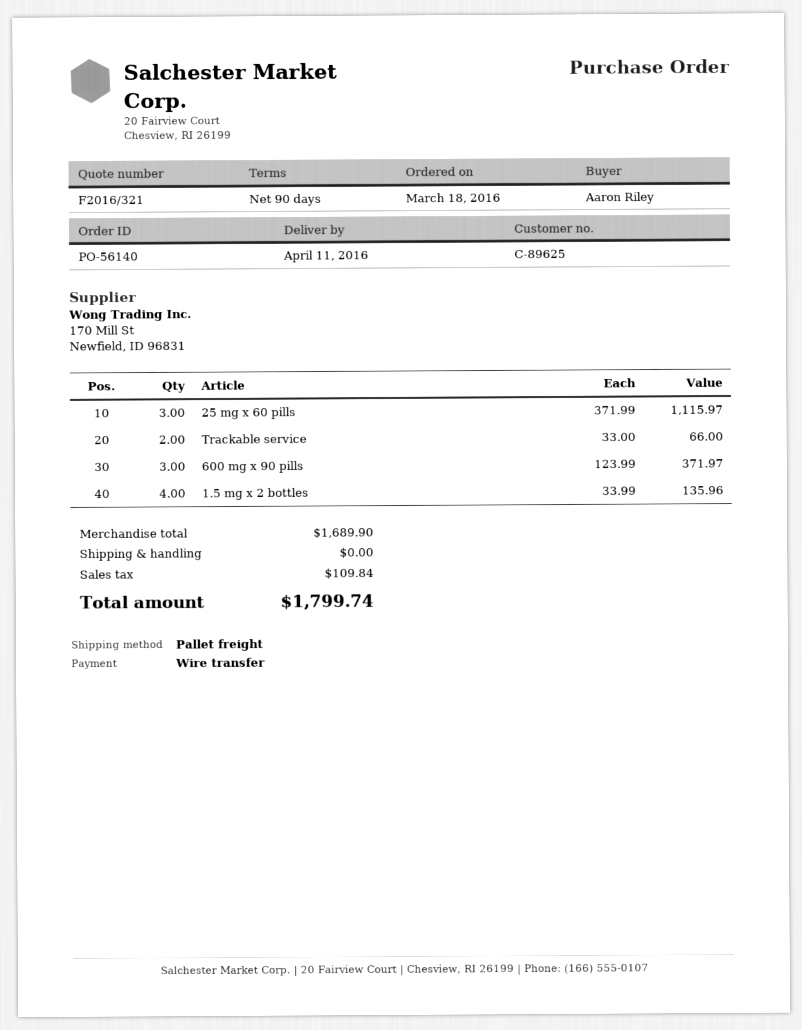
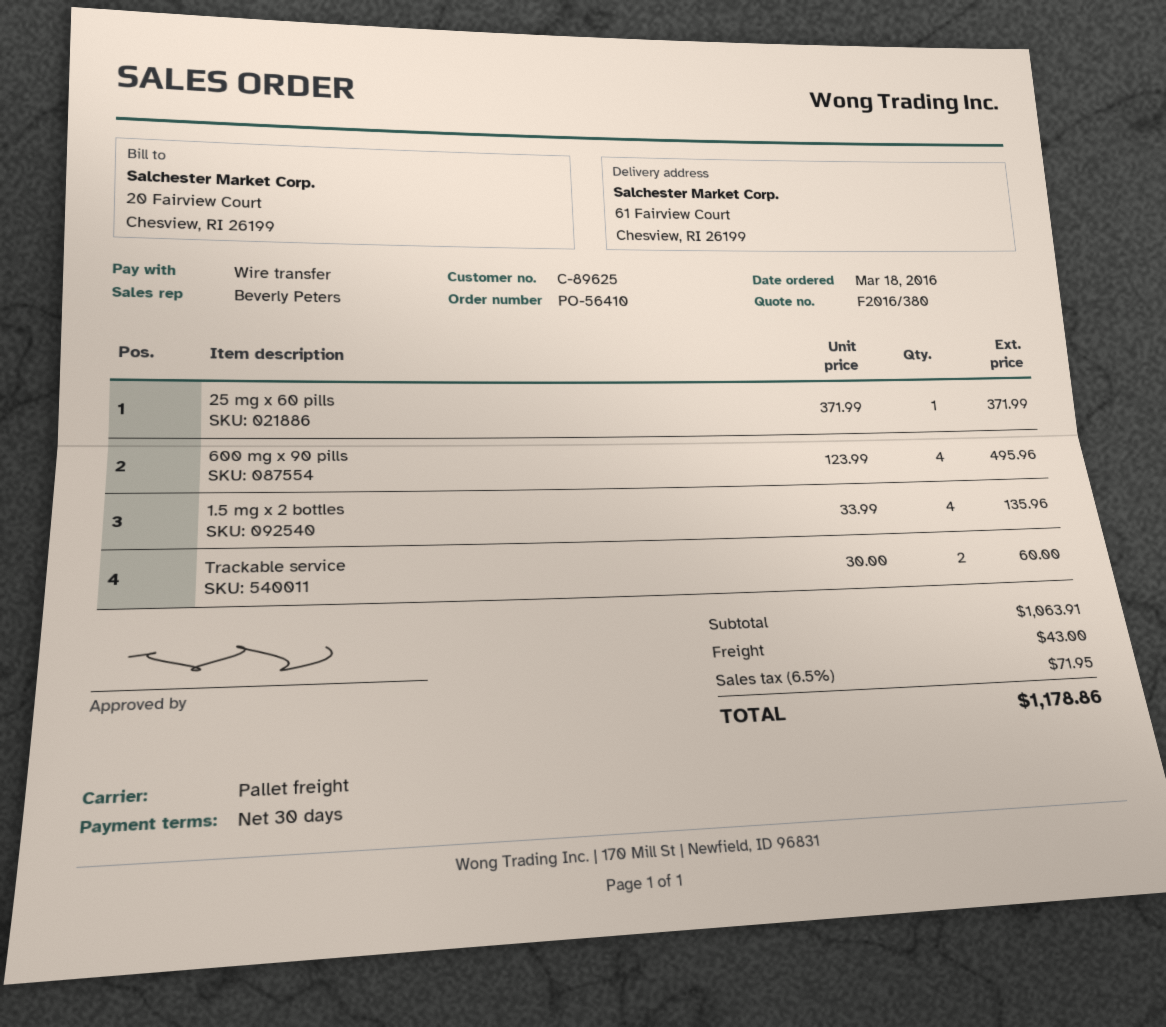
quote number: F2016/321 -> F2016/380
order number: PO-56140 -> PO-56410
payment terms: 90 days -> 30 days
25 mg x 60 pills: 3 x 371.99 = 1115.97 -> 1 x 371.99 = 371.99
Trackable service: 2 x 33.00 = 66.00 -> 2 x 30.00 = 60.00
600 mg x 90 pills: 3 x 123.99 = 371.97 -> 4 x 123.99 = 495.96
subtotal: 1689.90 -> 1063.91
shipping: 0.00 -> 43.00
tax: 109.84 -> 71.95
total: 1799.74 -> 1178.86

